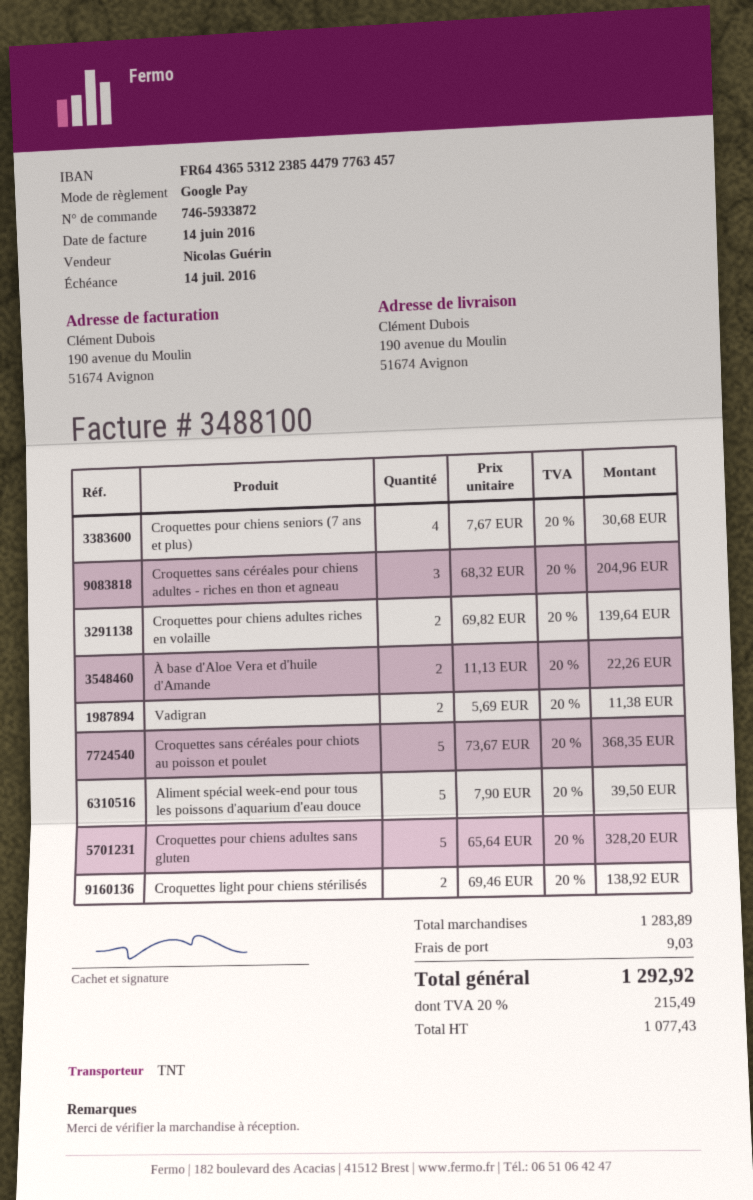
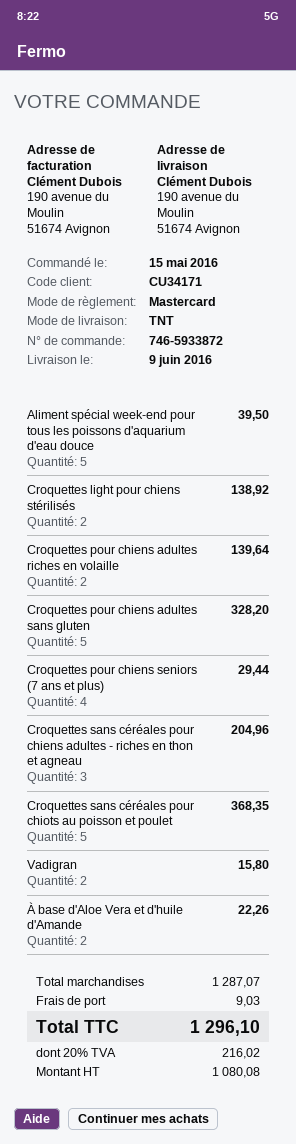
payment method: Google Pay -> Mastercard
Croquettes pour chiens seniors (7 ans et plus): 4 for 30.68 -> 4 for 29.44
Vadigran: 2 for 11.38 -> 2 for 15.80
subtotal: 1283.89 -> 1287.07
net: 1077.43 -> 1080.08
tax: 20% = 215.49 -> 20% = 216.02
total: 1292.92 -> 1296.10

